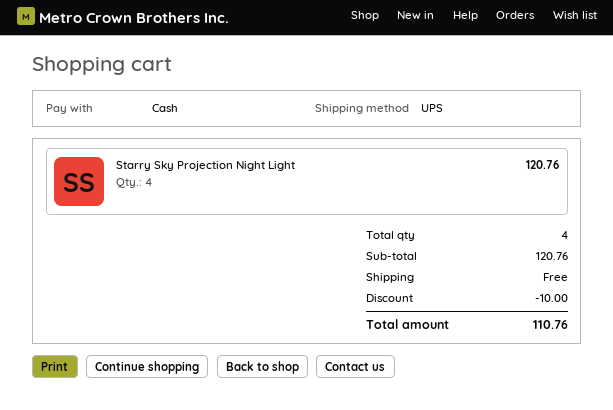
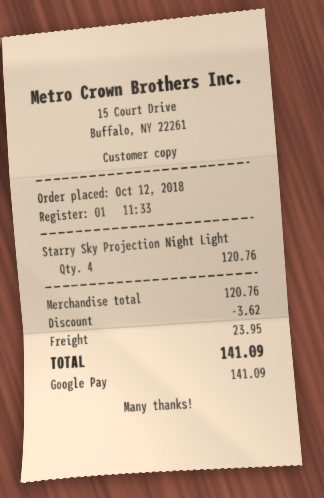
payment method: cash -> Google Pay
discount: 10.00 -> 3.62
shipping: 0.00 -> 23.95
total: 110.76 -> 141.09

